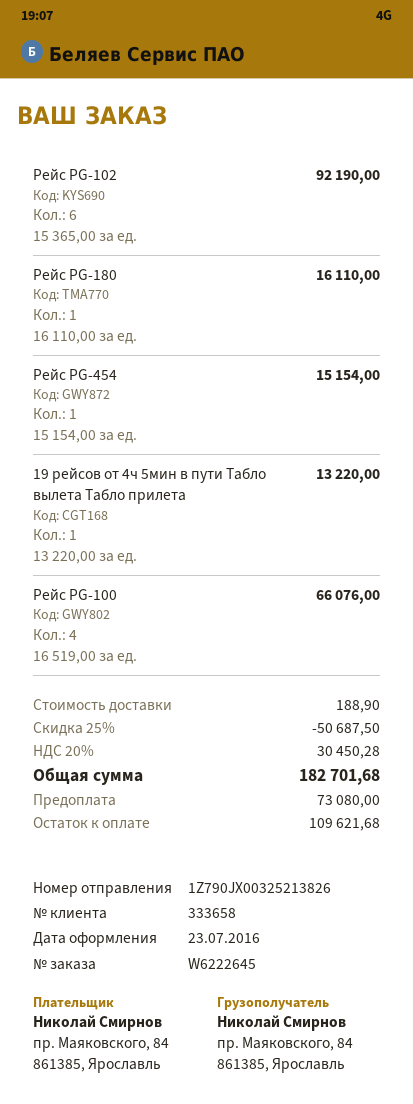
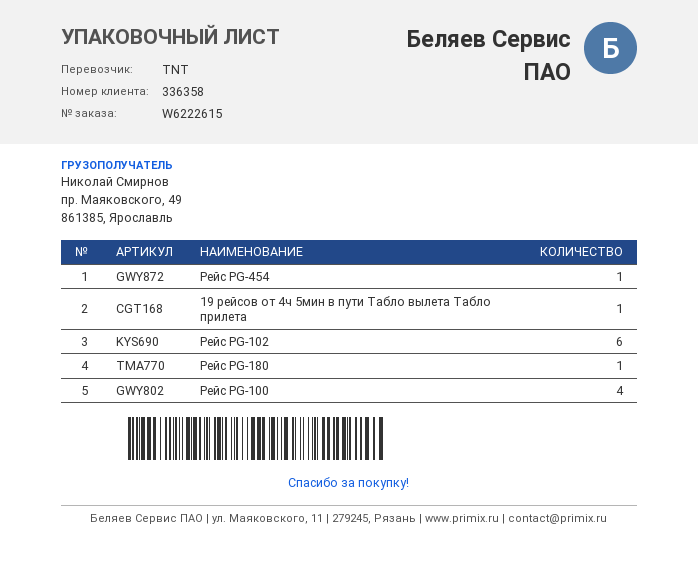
order number: W6222645 -> W6222615
customer number: 333658 -> 336358
ship to: пр. Маяковского, 84, 861385, Ярославль -> пр. Маяковского, 49, 861385, Ярославль

